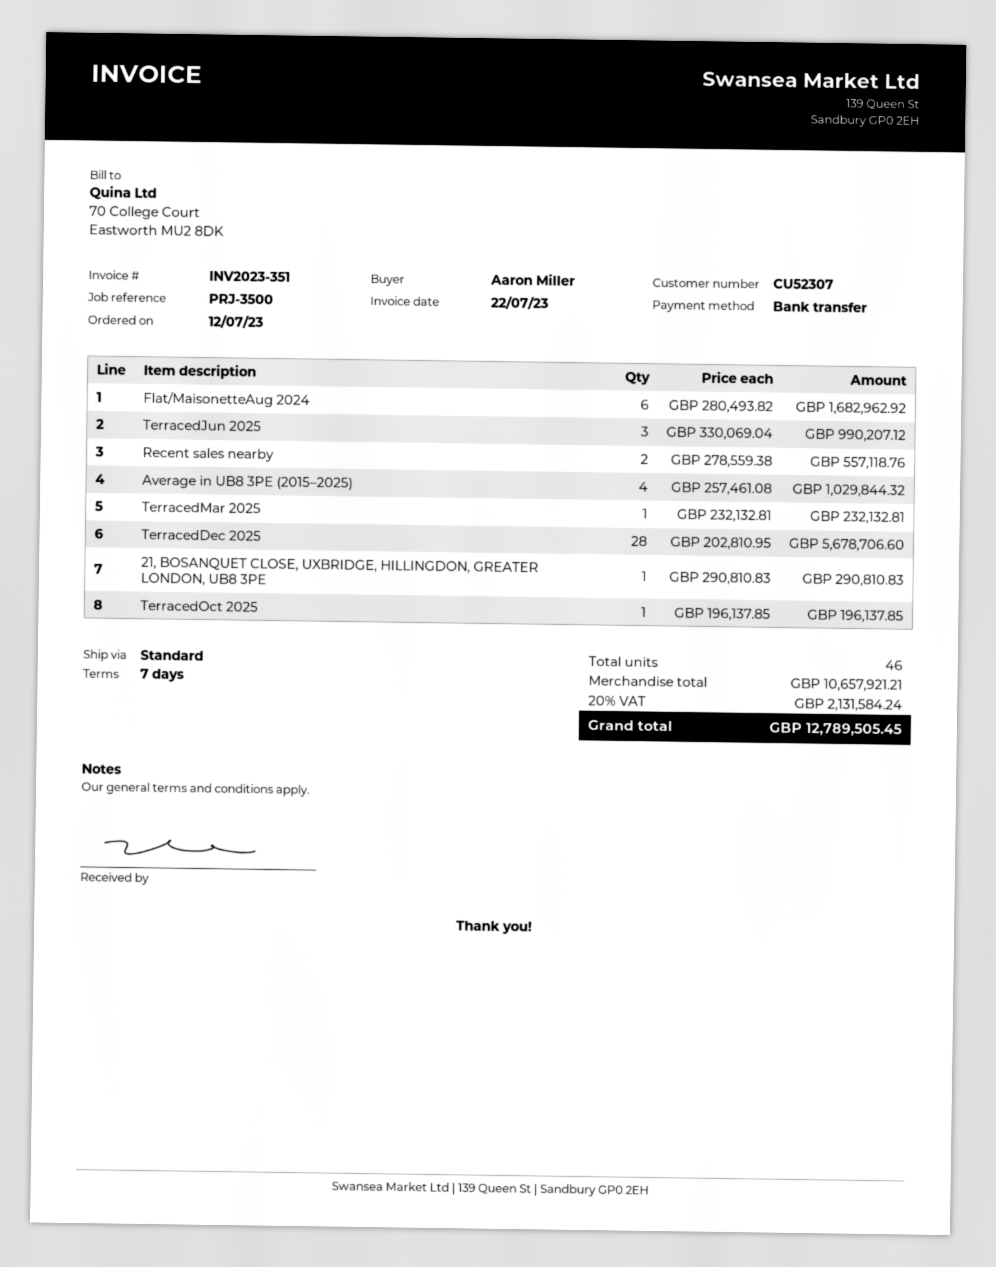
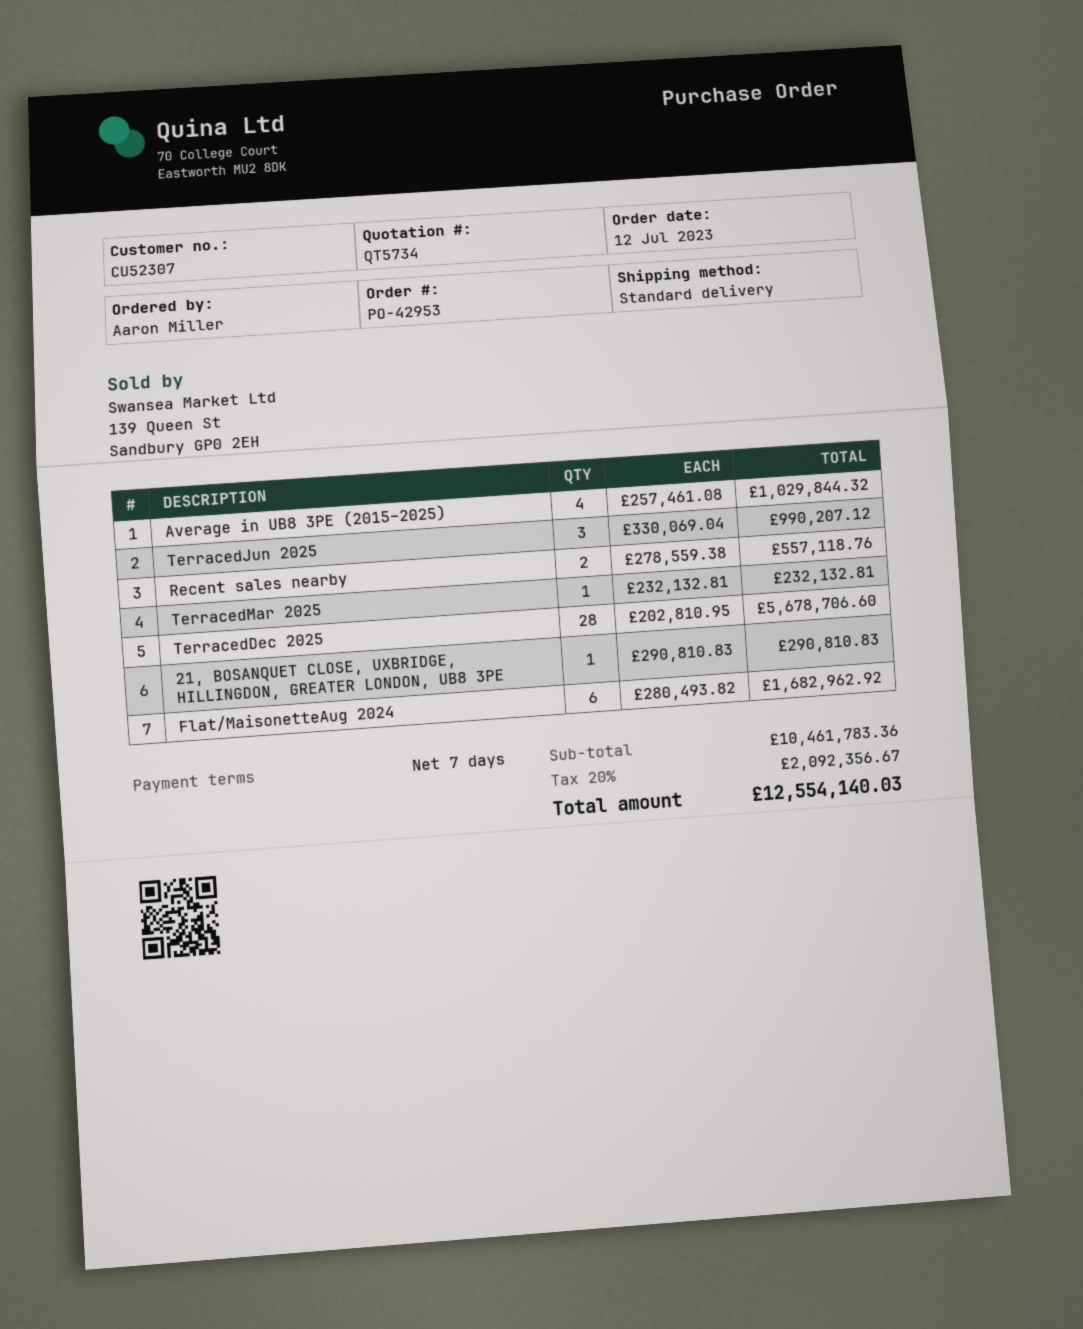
TerracedOct 2025: 1 x 196137.85 = 196137.85 -> none
subtotal: 10657921.21 -> 10461783.36
tax: 20% = 2131584.24 -> 20% = 2092356.67
total: 12789505.45 -> 12554140.03

